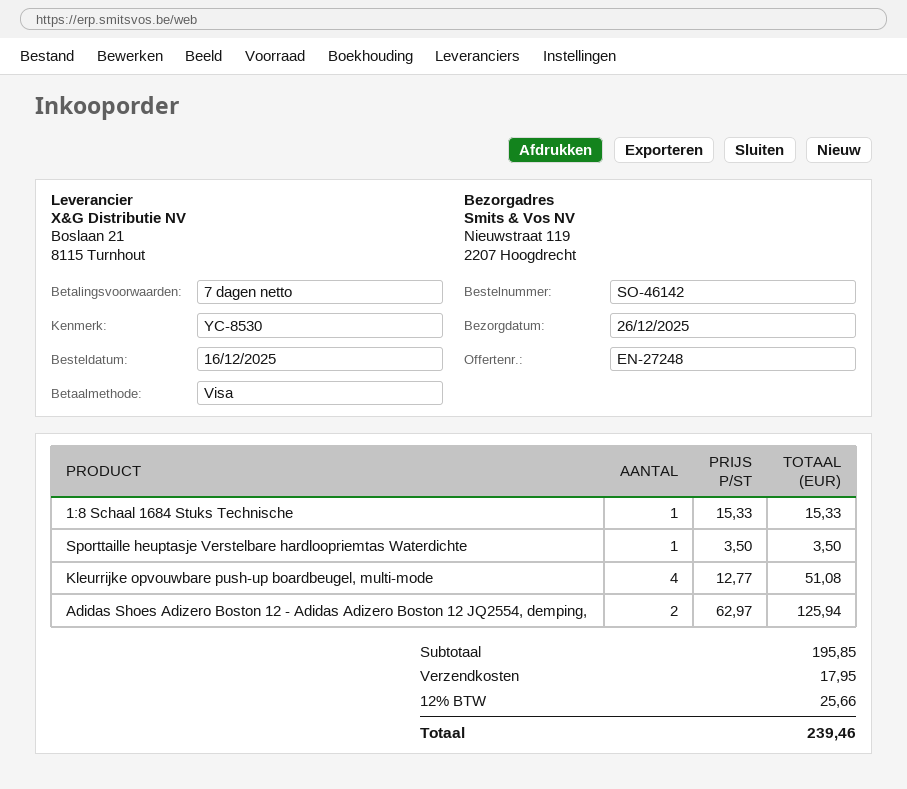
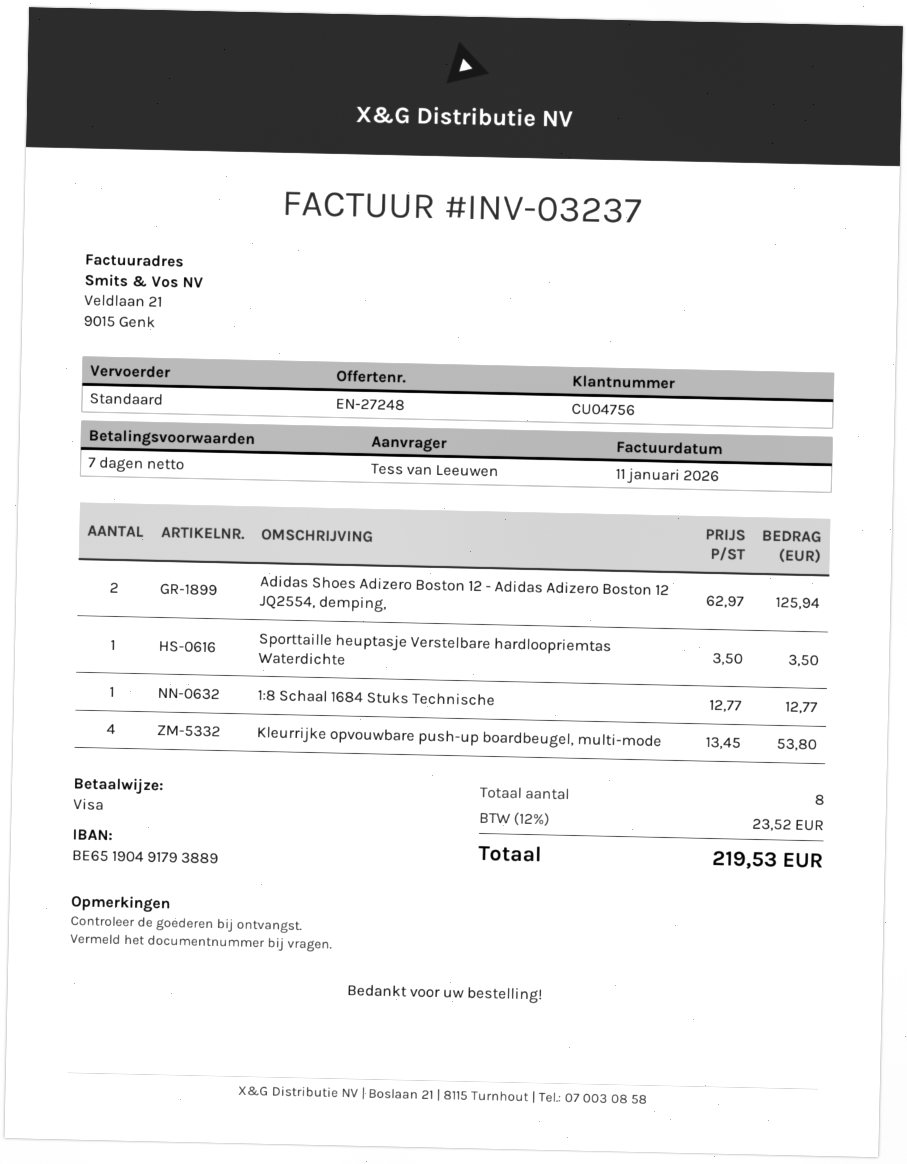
1:8 Schaal 1684 Stuks Technische: 1 x 15.33 = 15.33 -> 1 x 12.77 = 12.77
Kleurrijke opvouwbare push-up boardbeugel, multi-mode: 4 x 12.77 = 51.08 -> 4 x 13.45 = 53.80
shipping: 17.95 -> none
tax: 12% = 25.66 -> 12% = 23.52
total: 239.46 -> 219.53

